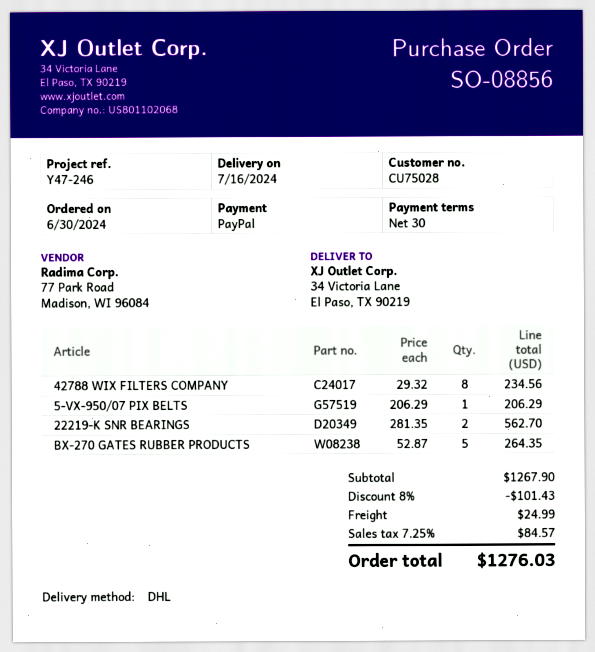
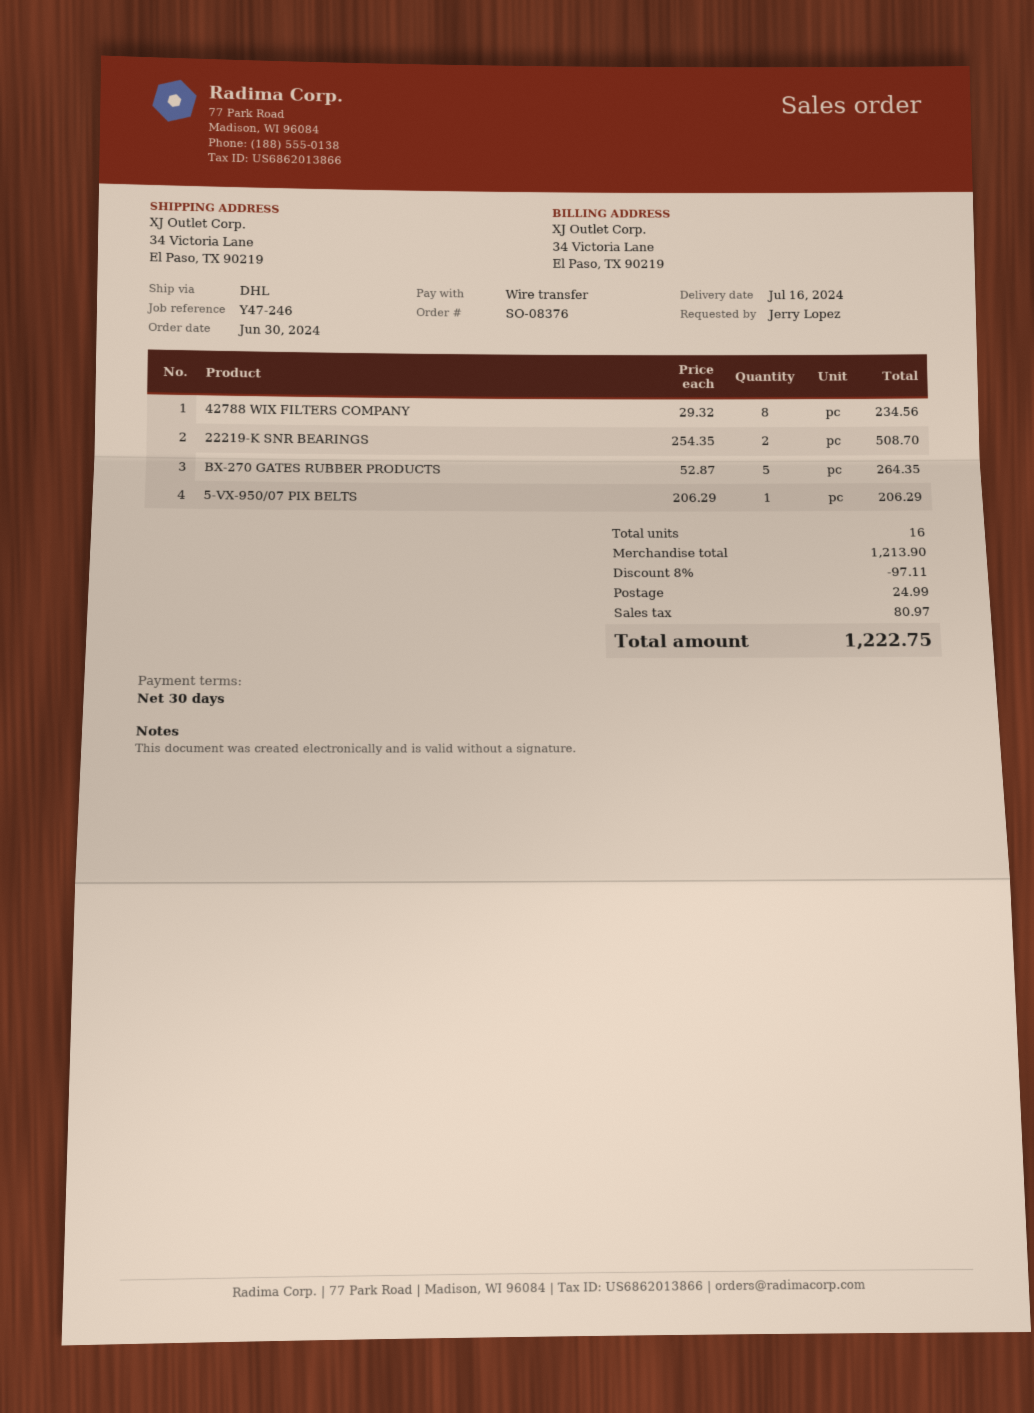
order number: SO-08856 -> SO-08376
payment method: PayPal -> bank transfer
22219-K SNR BEARINGS: 2 x 281.35 = 562.70 -> 2 x 254.35 = 508.70
subtotal: 1267.90 -> 1213.90
discount: 8% = 101.43 -> 8% = 97.11
tax: 84.57 -> 80.97
total: 1276.03 -> 1222.75

